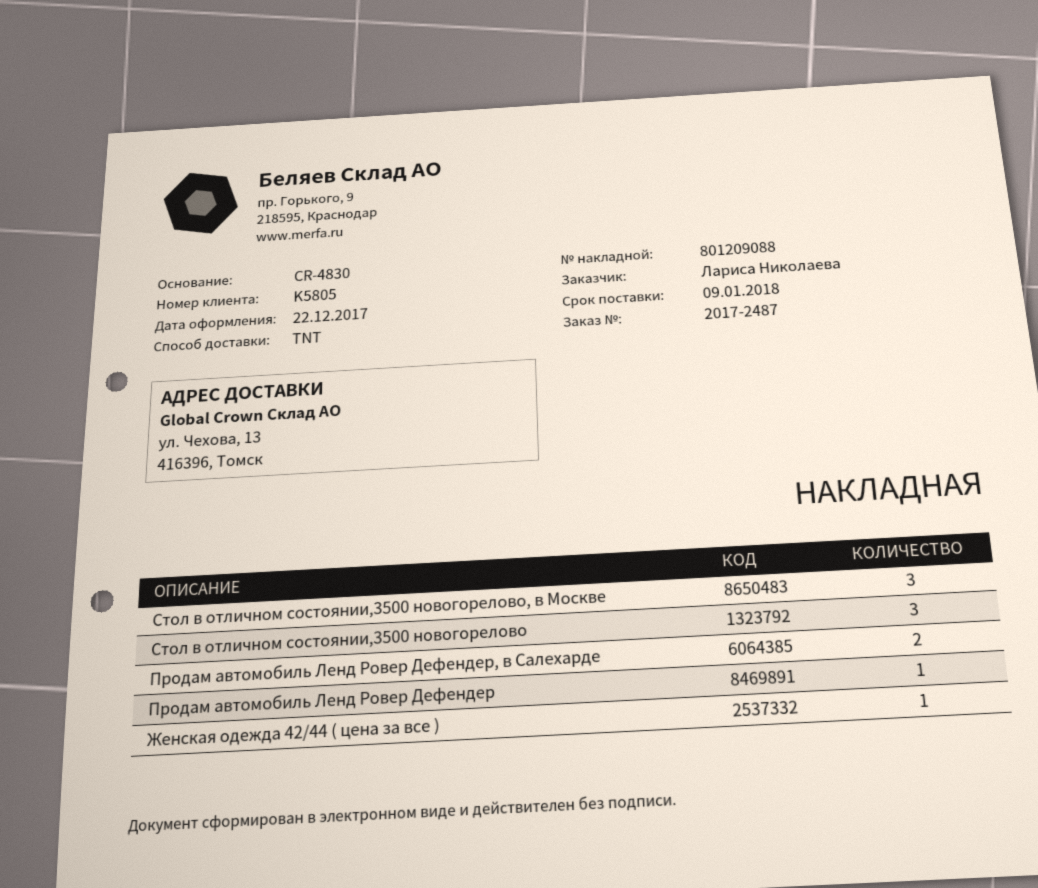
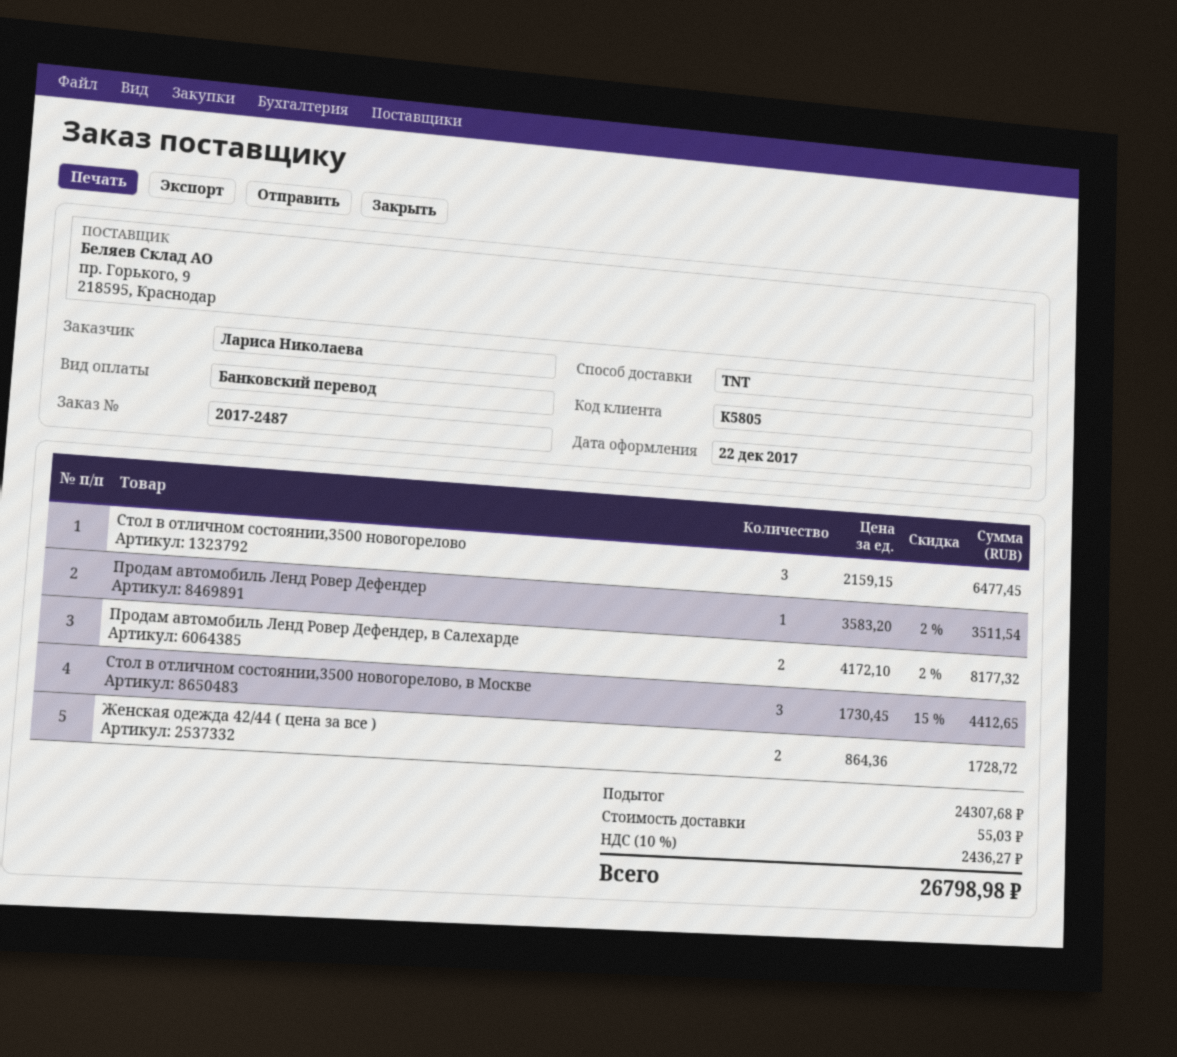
Женская одежда 42/44 ( цена за все ): 1 -> 2

